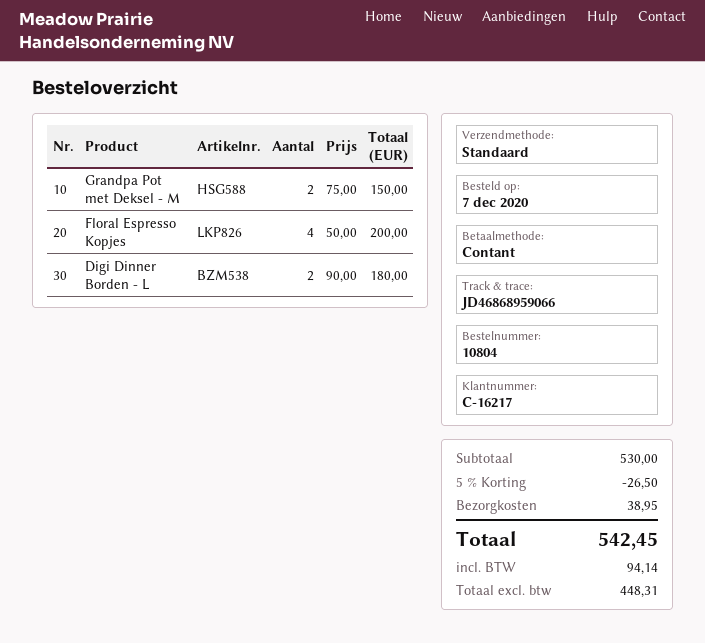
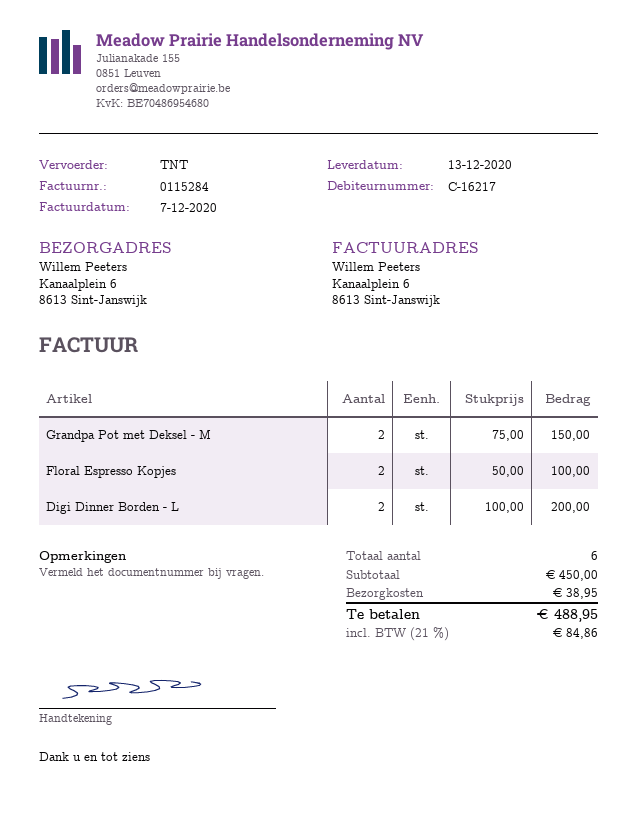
shipping method: standard -> TNT
Floral Espresso Kopjes: 4 x 50.00 = 200.00 -> 2 x 50.00 = 100.00
Digi Dinner Borden - L: 2 x 90.00 = 180.00 -> 2 x 100.00 = 200.00
subtotal: 530.00 -> 450.00
discount: 5% = 26.50 -> none
tax: 94.14 -> 84.86
total: 542.45 -> 488.95

